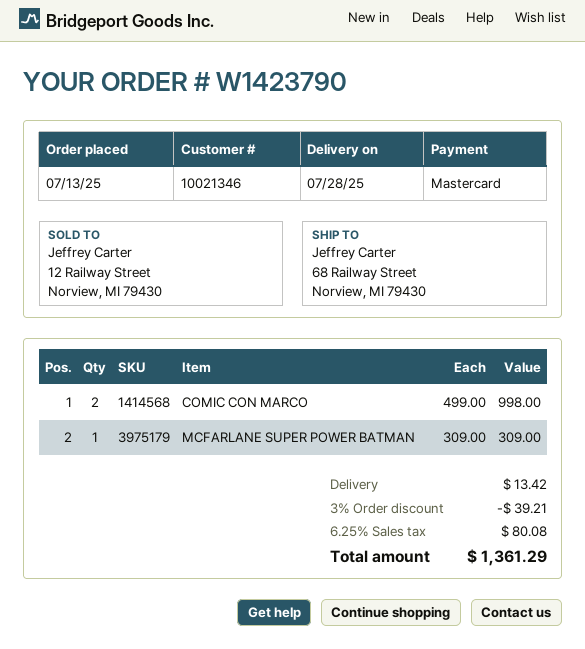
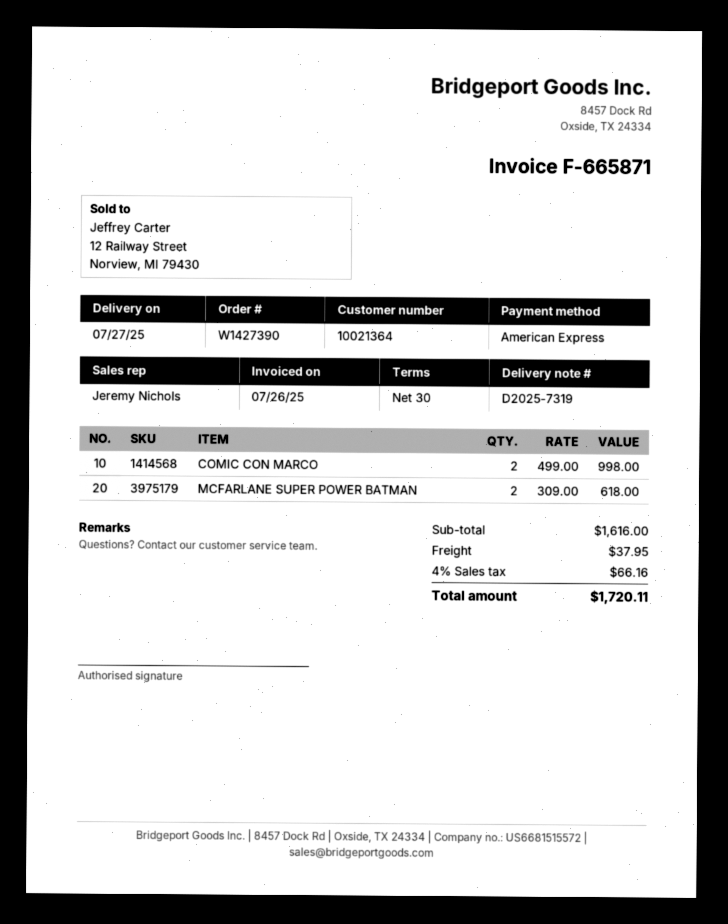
order number: W1423790 -> W1427390
delivery date: 2025-07-28 -> 2025-07-27
customer number: 10021346 -> 10021364
payment method: Mastercard -> American Express
MCFARLANE SUPER POWER BATMAN: 1 x 309.00 = 309.00 -> 2 x 309.00 = 618.00
discount: 3% = 39.21 -> none
shipping: 13.42 -> 37.95
tax: 6.25% = 80.08 -> 4% = 66.16
total: 1361.29 -> 1720.11

